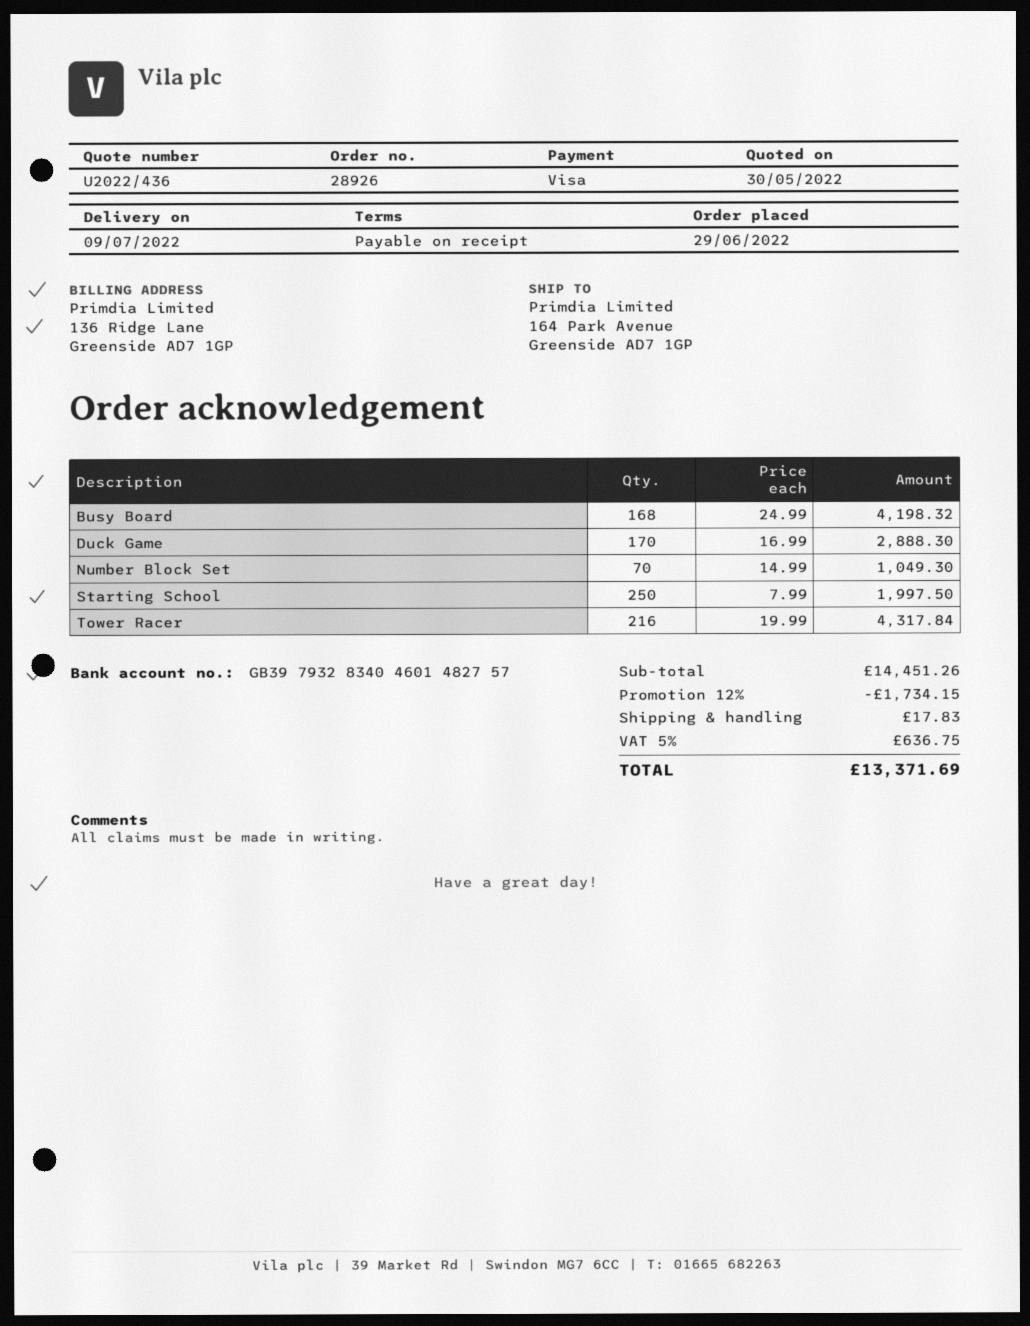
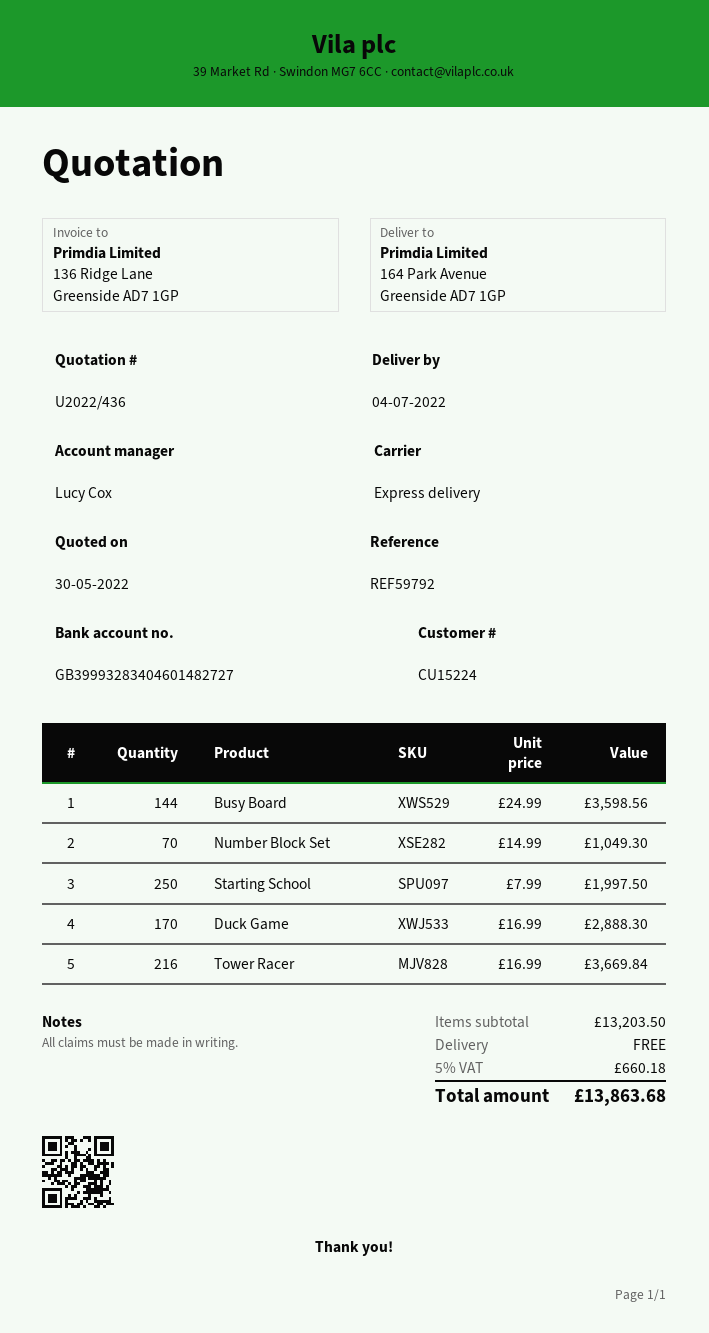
delivery date: 2022-07-09 -> 2022-07-04
bank account: GB39793283404601482757 -> GB39993283404601482727
Busy Board: 168 x 24.99 = 4198.32 -> 144 x 24.99 = 3598.56
Tower Racer: 216 x 19.99 = 4317.84 -> 216 x 16.99 = 3669.84
subtotal: 14451.26 -> 13203.50
discount: 12% = 1734.15 -> none
shipping: 17.83 -> 0.00
tax: 5% = 636.75 -> 5% = 660.18
total: 13371.69 -> 13863.68

